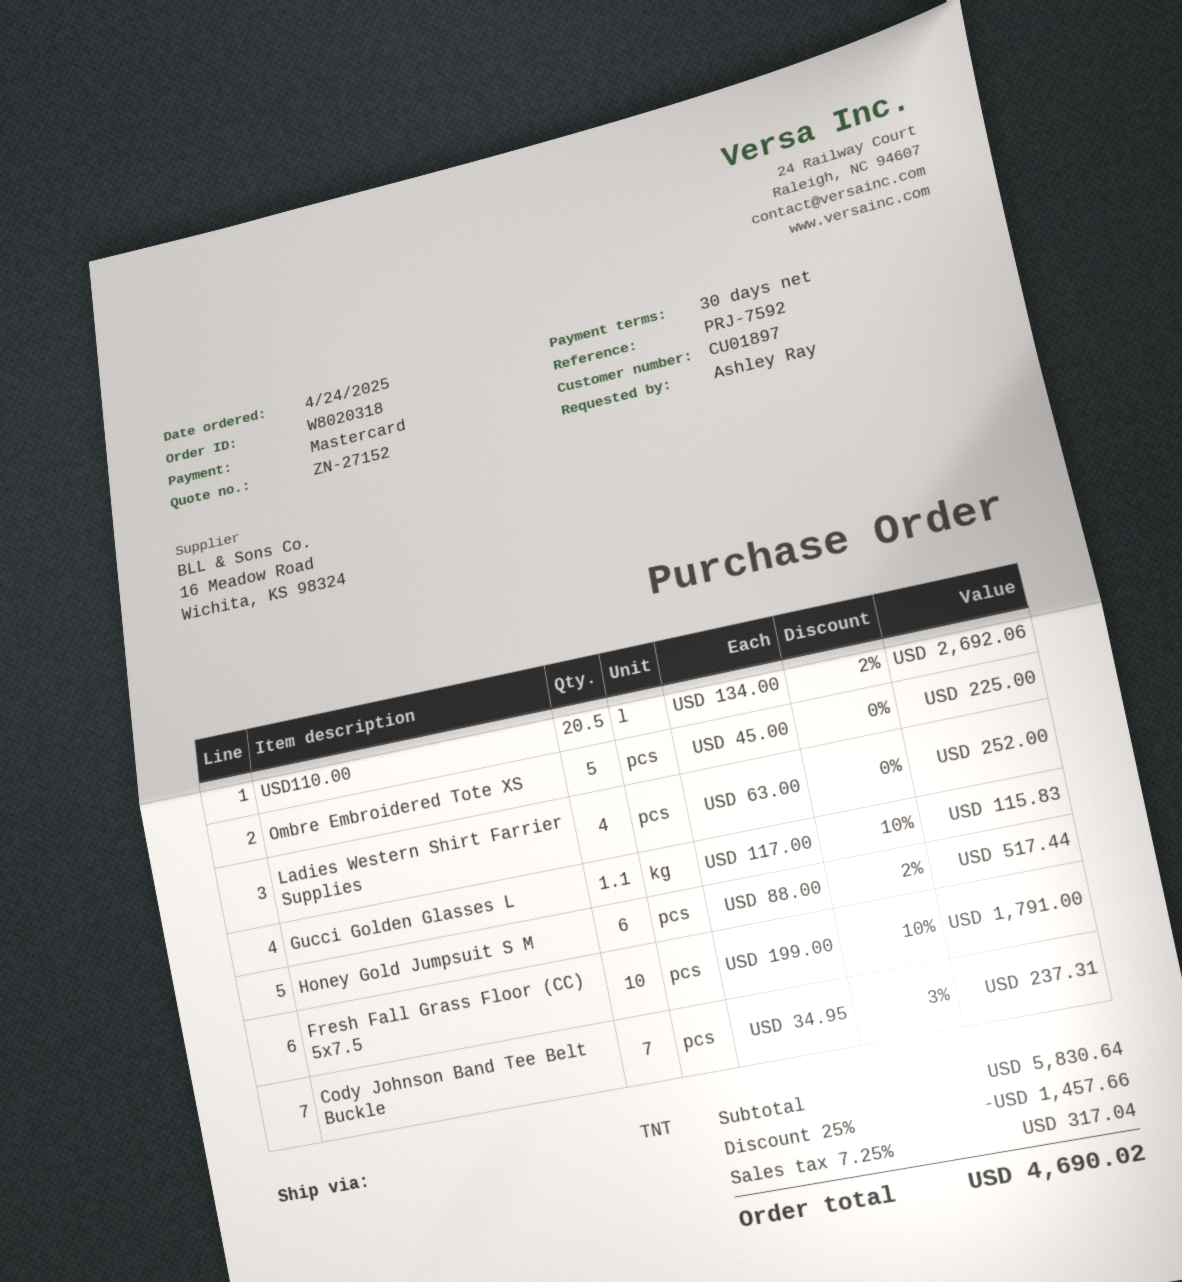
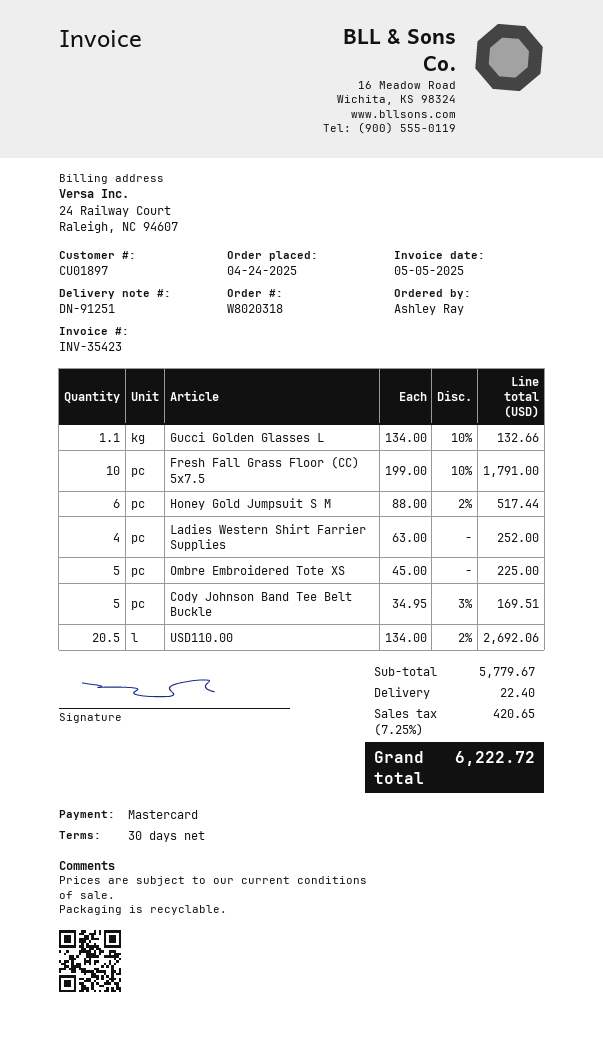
Gucci Golden Glasses L: 1.1 x 117.00 - 10% = 115.83 -> 1.1 x 134.00 - 10% = 132.66
Cody Johnson Band Tee Belt Buckle: 7 x 34.95 - 3% = 237.31 -> 5 x 34.95 - 3% = 169.51
subtotal: 5830.64 -> 5779.67
discount: 25% = 1457.66 -> none
shipping: none -> 22.40
tax: 7.25% = 317.04 -> 7.25% = 420.65
total: 4690.02 -> 6222.72

